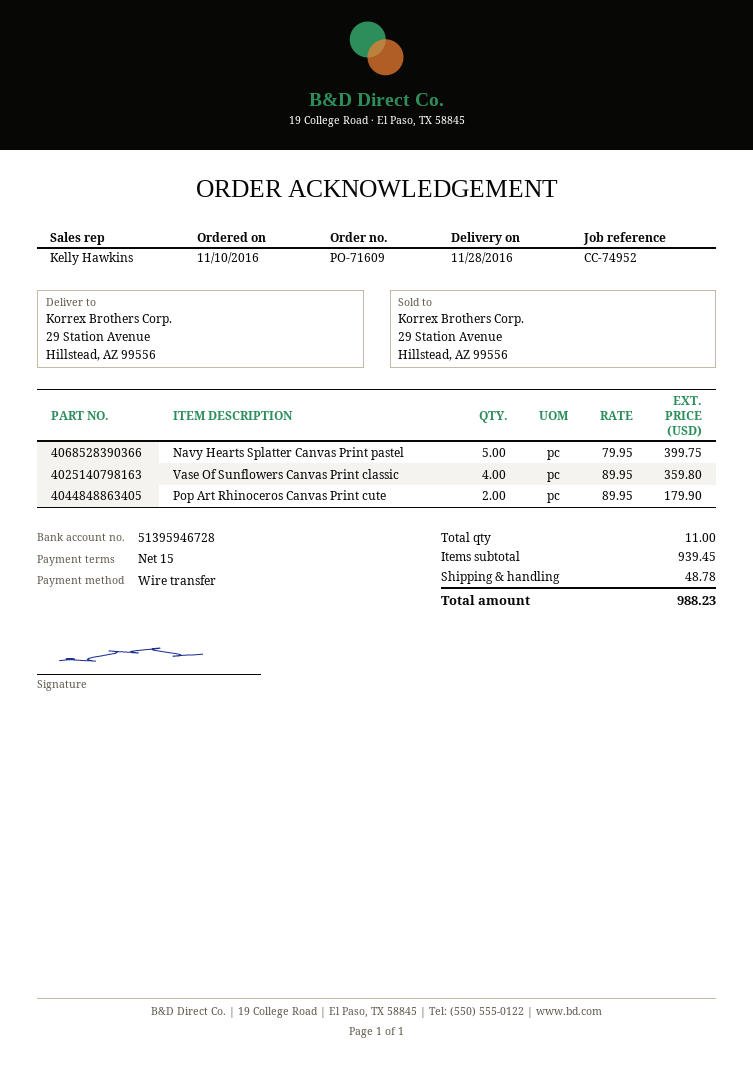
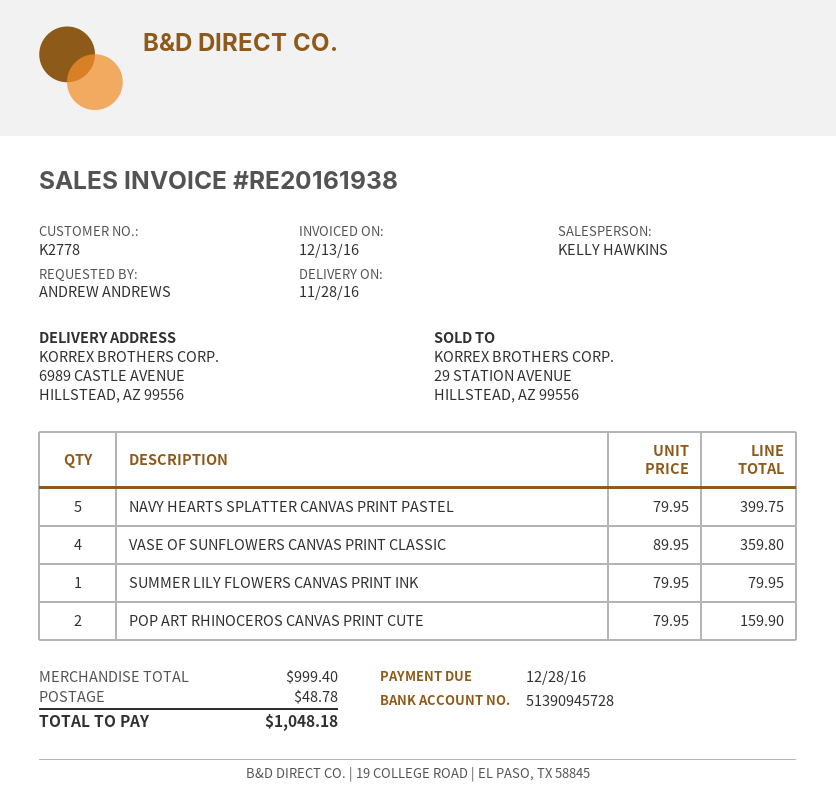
bank account: 51395946728 -> 51390945728
ship to: 29 Station Avenue, Hillstead, AZ 99556 -> 6989 CASTLE AVENUE, HILLSTEAD, AZ 99556
Pop Art Rhinoceros Canvas Print cute: 2 x 89.95 = 179.90 -> 2 x 79.95 = 159.90
SUMMER LILY FLOWERS CANVAS PRINT INK: none -> 1 x 79.95 = 79.95
subtotal: 939.45 -> 999.40
total: 988.23 -> 1048.18

